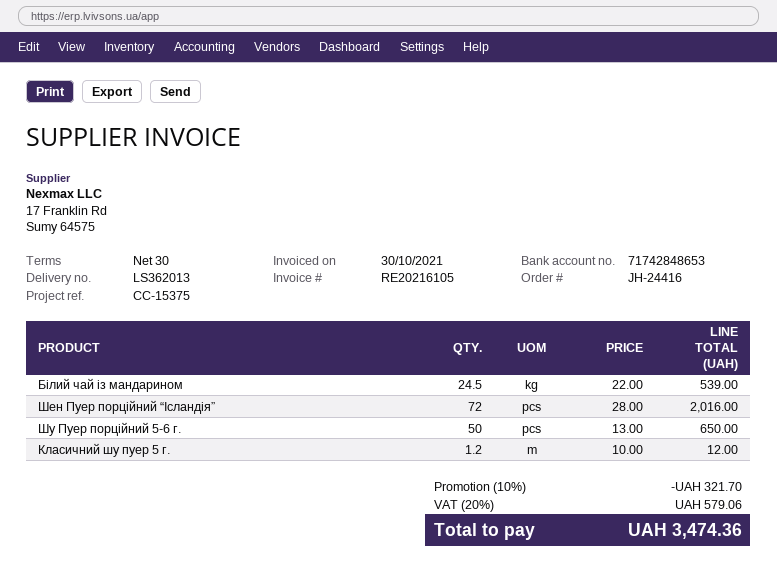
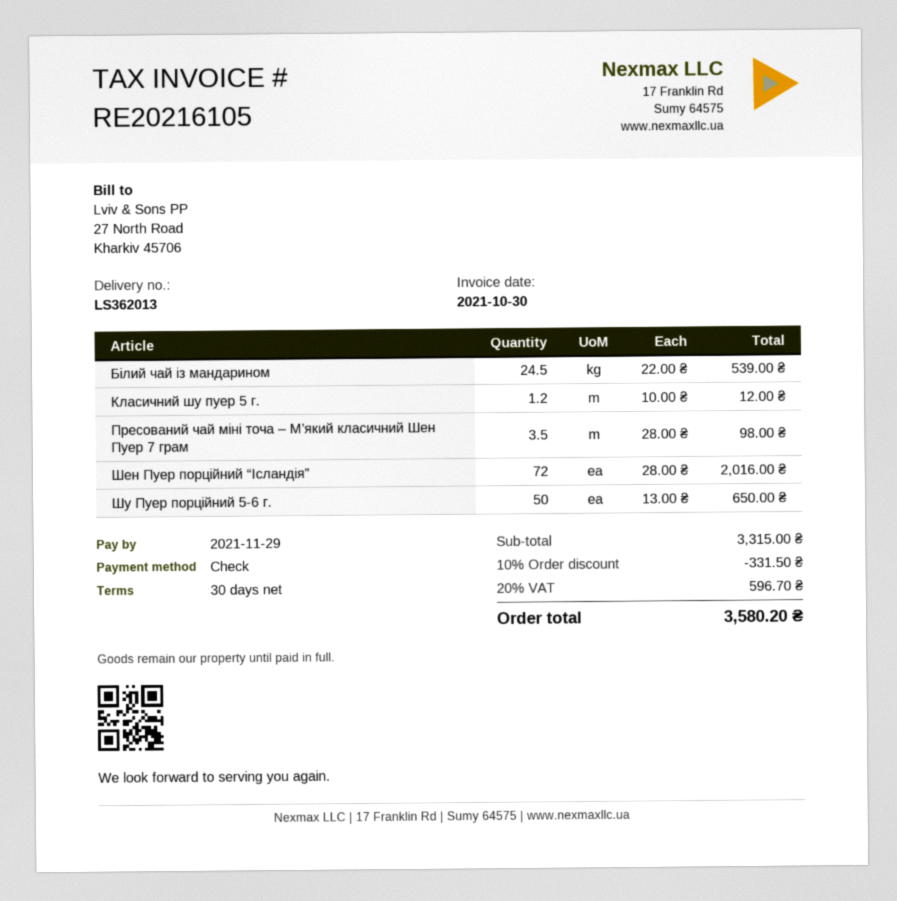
Пресований чай міні точа – М’який класичний Шен Пуер 7 грам: none -> 3.5 x 28.00 = 98.00
discount: 10% = 321.70 -> 10% = 331.50
tax: 20% = 579.06 -> 20% = 596.70
total: 3474.36 -> 3580.20

